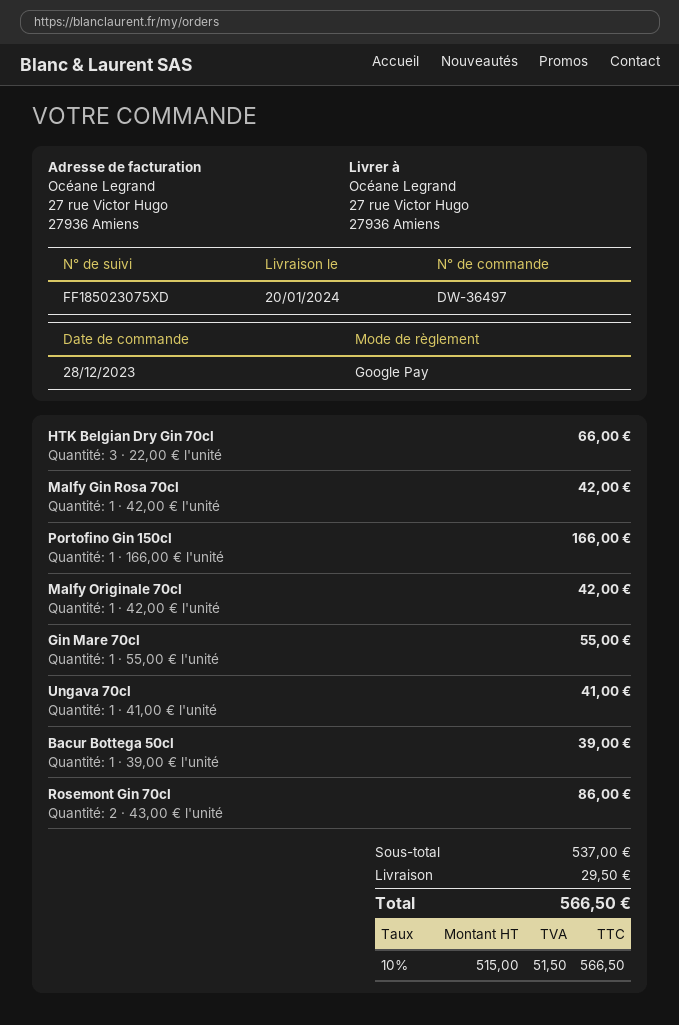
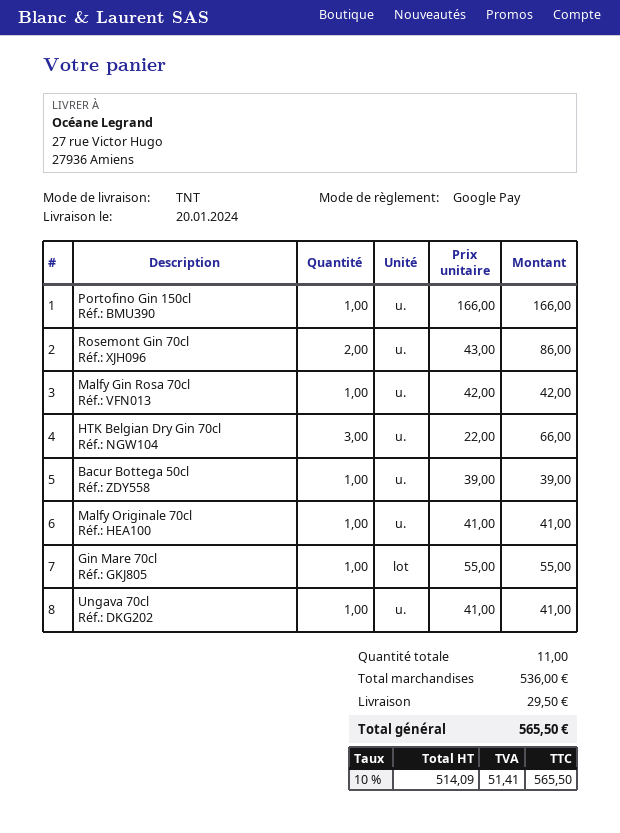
Malfy Originale 70cl: 1 x 42.00 = 42.00 -> 1 x 41.00 = 41.00
subtotal: 537.00 -> 536.00
net: 515.00 -> 514.09
tax: 10% = 51.50 -> 10% = 51.41
total: 566.50 -> 565.50

